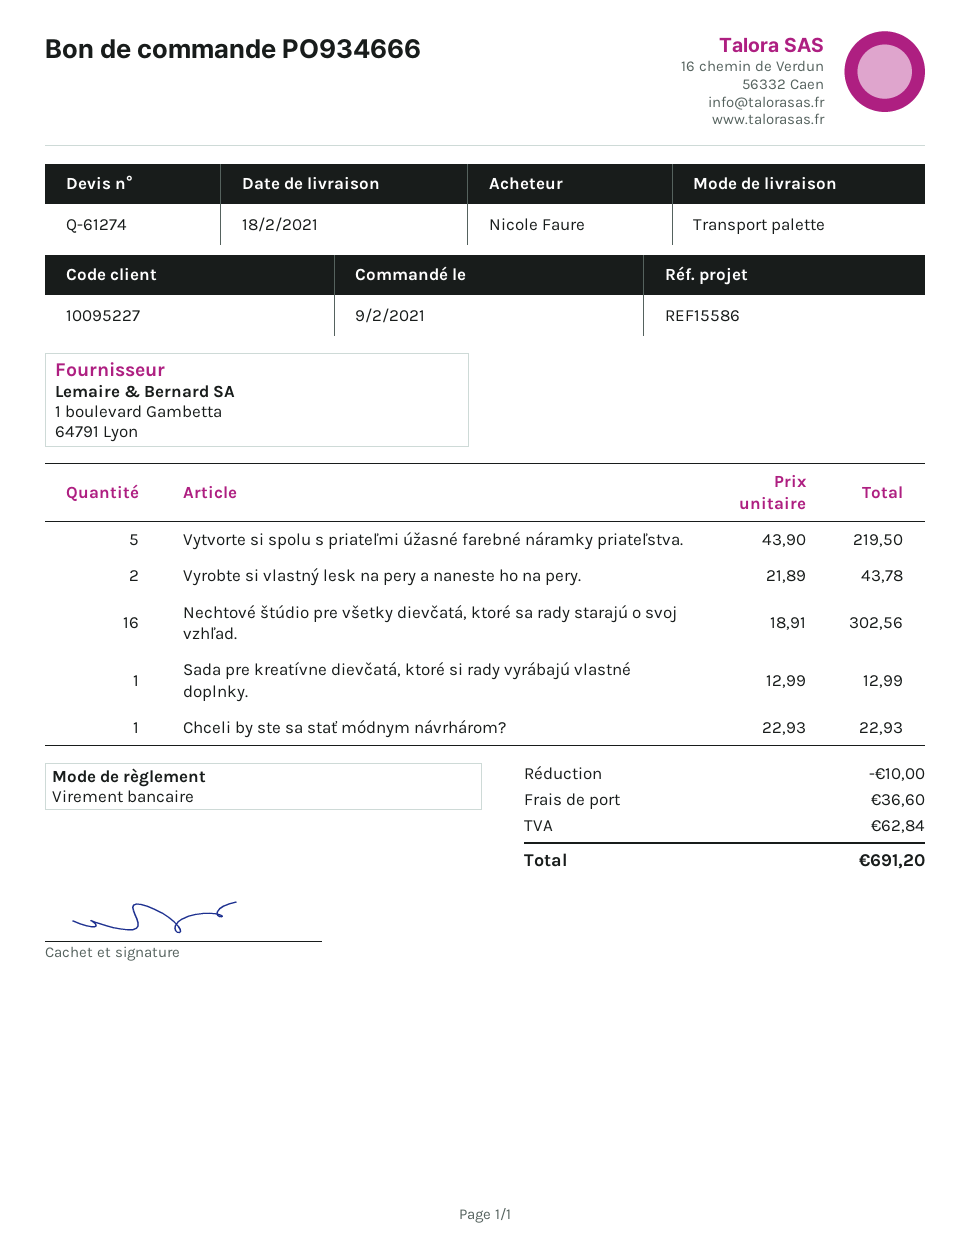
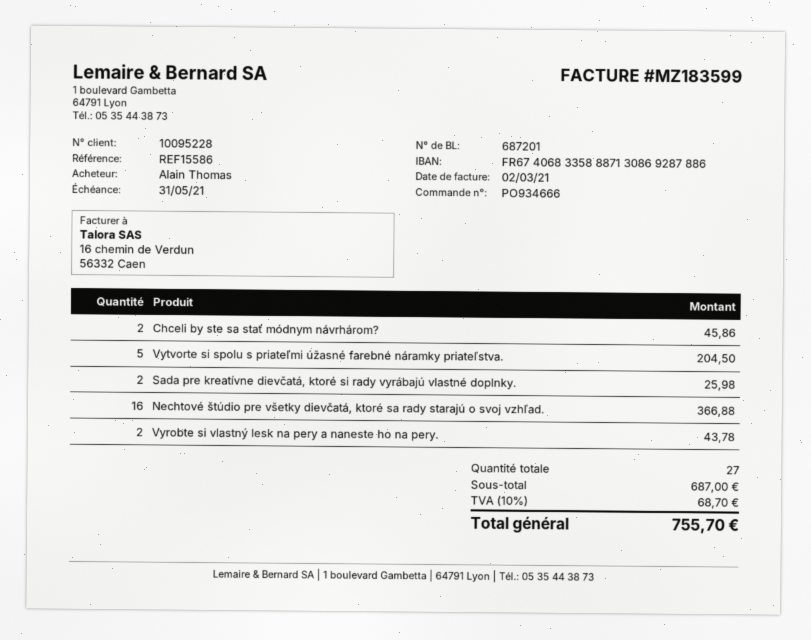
customer number: 10095227 -> 10095228
ordered by: Nicole Faure -> Alain Thomas
Vytvorte si spolu s priateľmi úžasné farebné náramky priateľstva.: 5 for 219.50 -> 5 for 204.50
Nechtové štúdio pre všetky dievčatá, ktoré sa rady starajú o svoj vzhľad.: 16 for 302.56 -> 16 for 366.88
Sada pre kreatívne dievčatá, ktoré si rady vyrábajú vlastné doplnky.: 1 for 12.99 -> 2 for 25.98
Chceli by ste sa stať módnym návrhárom?: 1 for 22.93 -> 2 for 45.86
discount: 10.00 -> none
shipping: 36.60 -> none
tax: 62.84 -> 68.70
total: 691.20 -> 755.70

